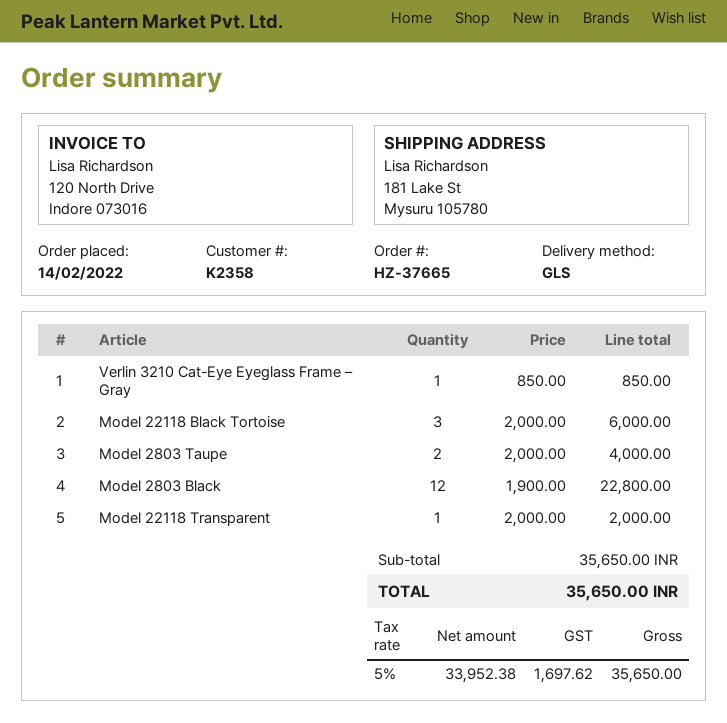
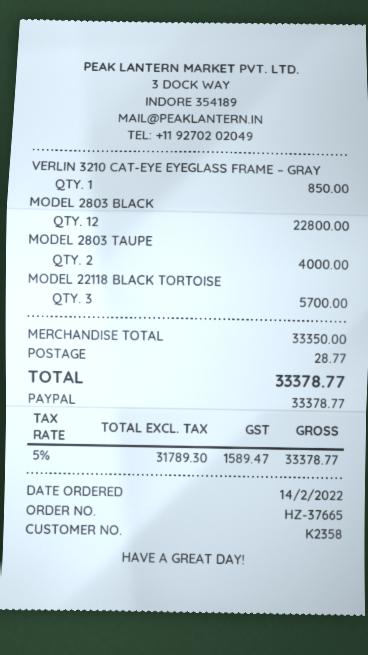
Model 22118 Black Tortoise: 3 for 6000.00 -> 3 for 5700.00
Model 22118 Transparent: 1 for 2000.00 -> none
subtotal: 35650.00 -> 33350.00
shipping: none -> 28.77
net: 33952.38 -> 31789.30
tax: 5% = 1697.62 -> 5% = 1589.47
total: 35650.00 -> 33378.77

